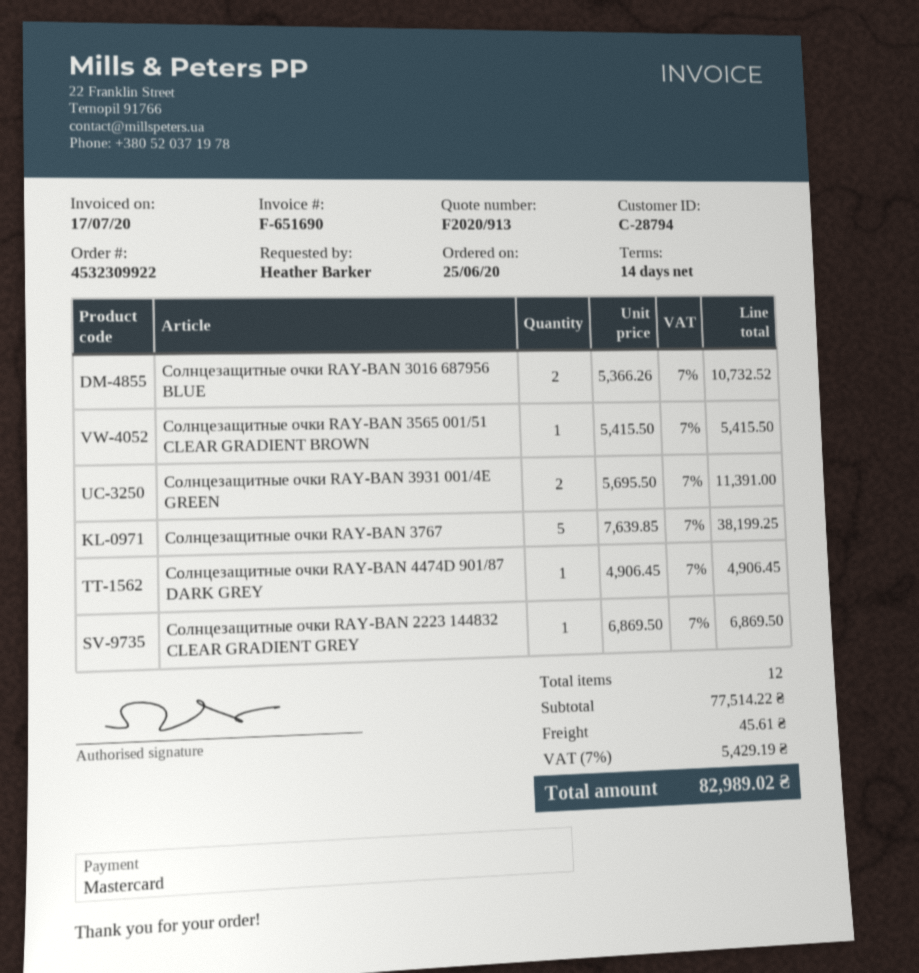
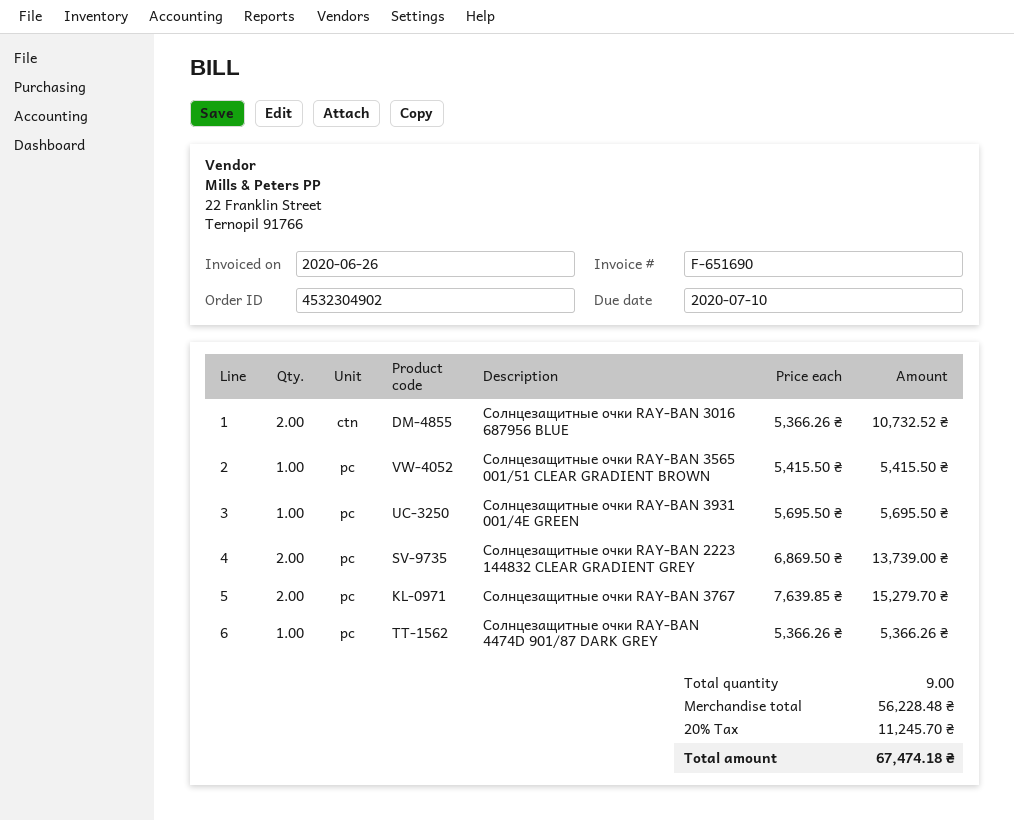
order number: 4532309922 -> 4532304902
invoice date: 2020-07-17 -> 2020-06-26
Солнцезащитные очки RAY-BAN 3931 001/4E GREEN: 2 x 5695.50 = 11391.00 -> 1 x 5695.50 = 5695.50
Солнцезащитные очки RAY-BAN 3767: 5 x 7639.85 = 38199.25 -> 2 x 7639.85 = 15279.70
Солнцезащитные очки RAY-BAN 4474D 901/87 DARK GREY: 1 x 4906.45 = 4906.45 -> 1 x 5366.26 = 5366.26
Солнцезащитные очки RAY-BAN 2223 144832 CLEAR GRADIENT GREY: 1 x 6869.50 = 6869.50 -> 2 x 6869.50 = 13739.00
total quantity: 12 -> 9
subtotal: 77514.22 -> 56228.48
shipping: 45.61 -> none
tax: 7% = 5429.19 -> 20% = 11245.70
total: 82989.02 -> 67474.18

